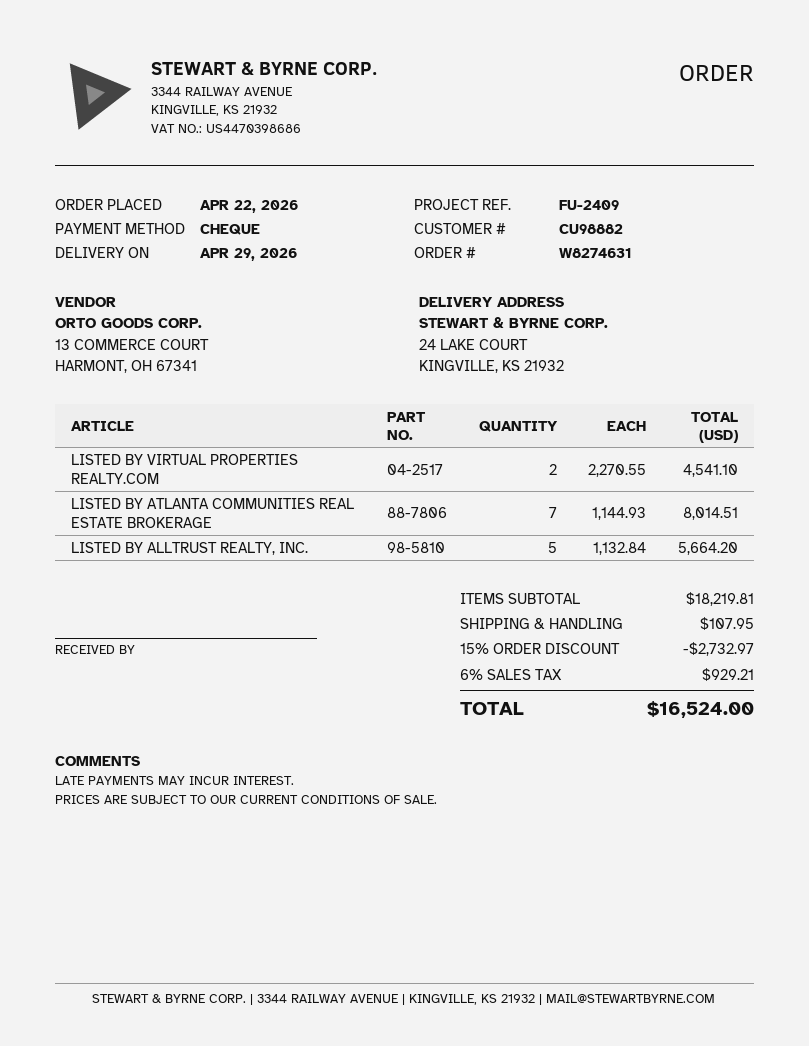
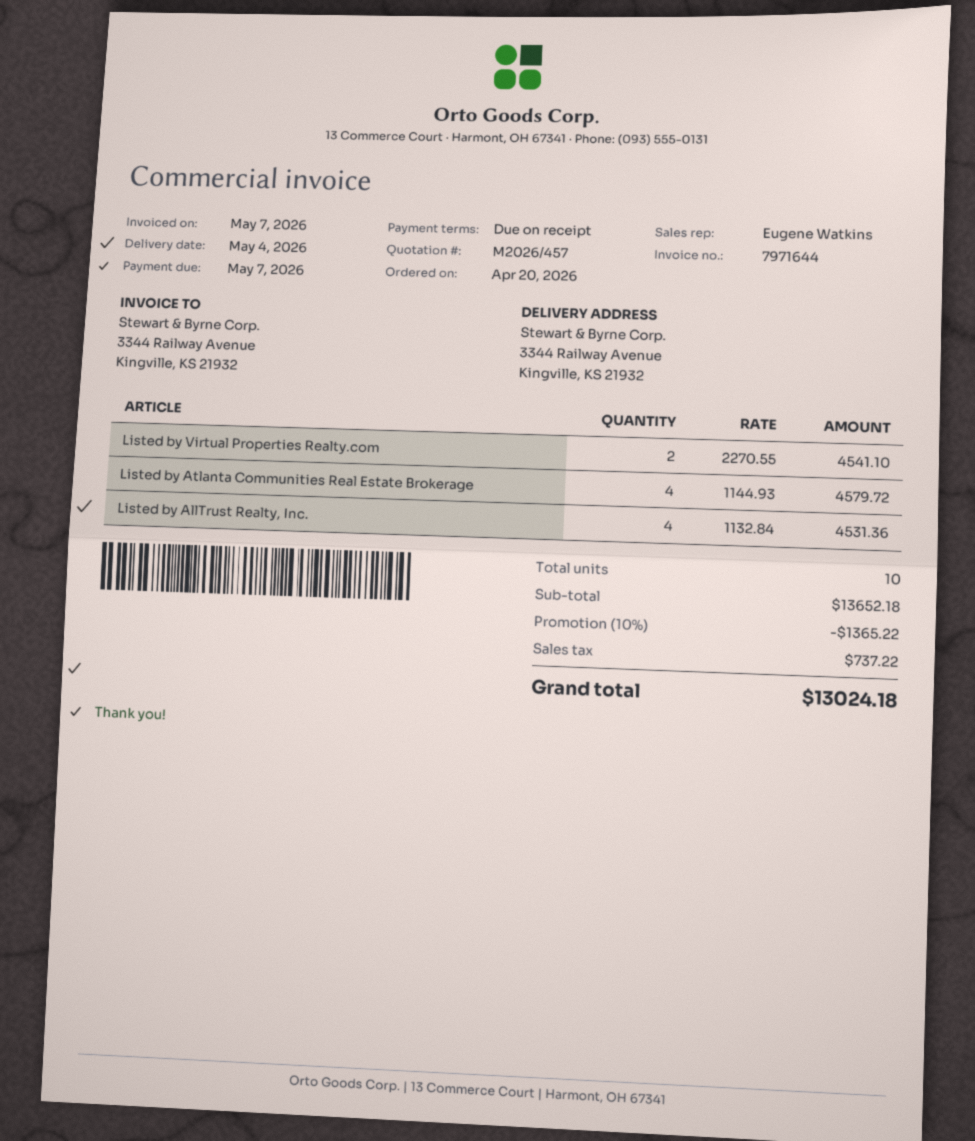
order date: 2026-04-22 -> 2026-04-20
delivery date: 2026-04-29 -> 2026-05-04
ship to: 24 LAKE COURT, KINGVILLE, KS 21932 -> 3344 Railway Avenue, Kingville, KS 21932
LISTED BY ATLANTA COMMUNITIES REAL ESTATE BROKERAGE: 7 x 1144.93 = 8014.51 -> 4 x 1144.93 = 4579.72
LISTED BY ALLTRUST REALTY, INC.: 5 x 1132.84 = 5664.20 -> 4 x 1132.84 = 4531.36
subtotal: 18219.81 -> 13652.18
discount: 15% = 2732.97 -> 10% = 1365.22
shipping: 107.95 -> none
tax: 929.21 -> 737.22
total: 16524.00 -> 13024.18

